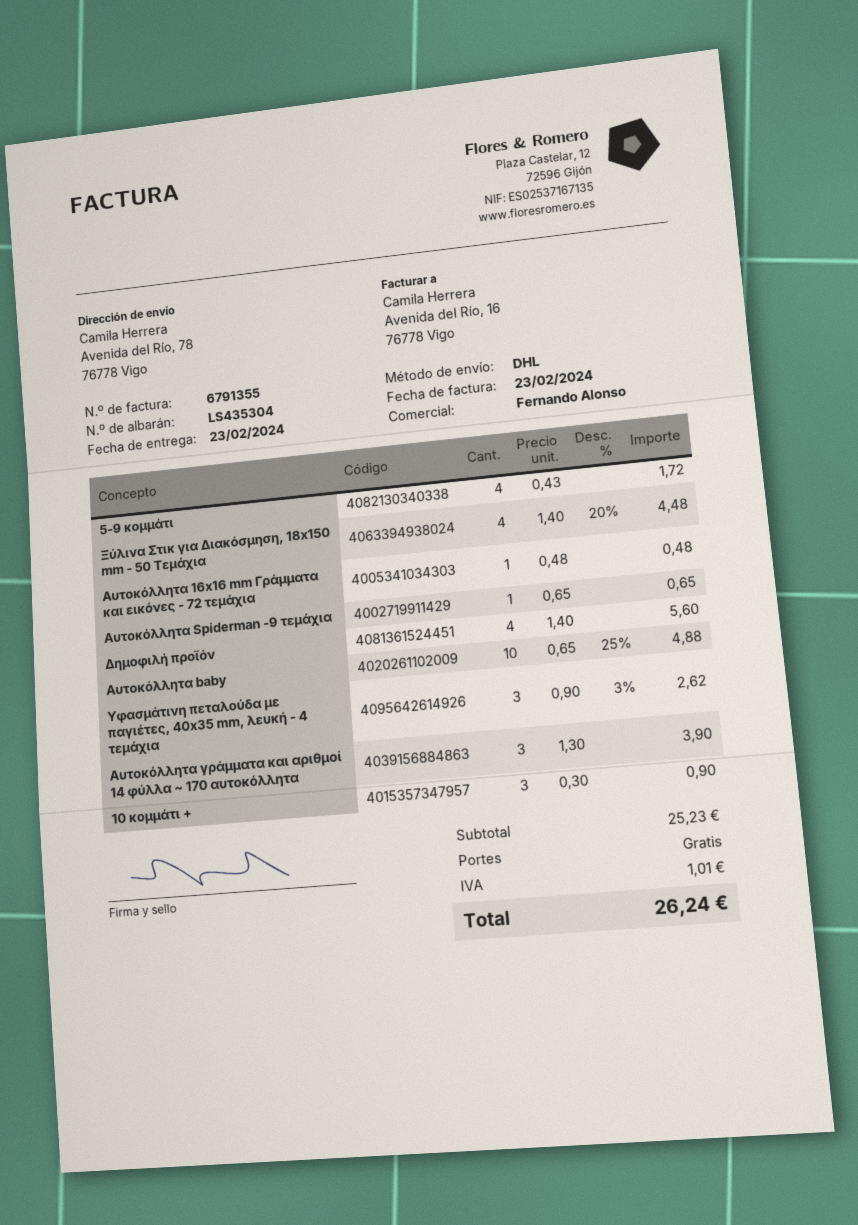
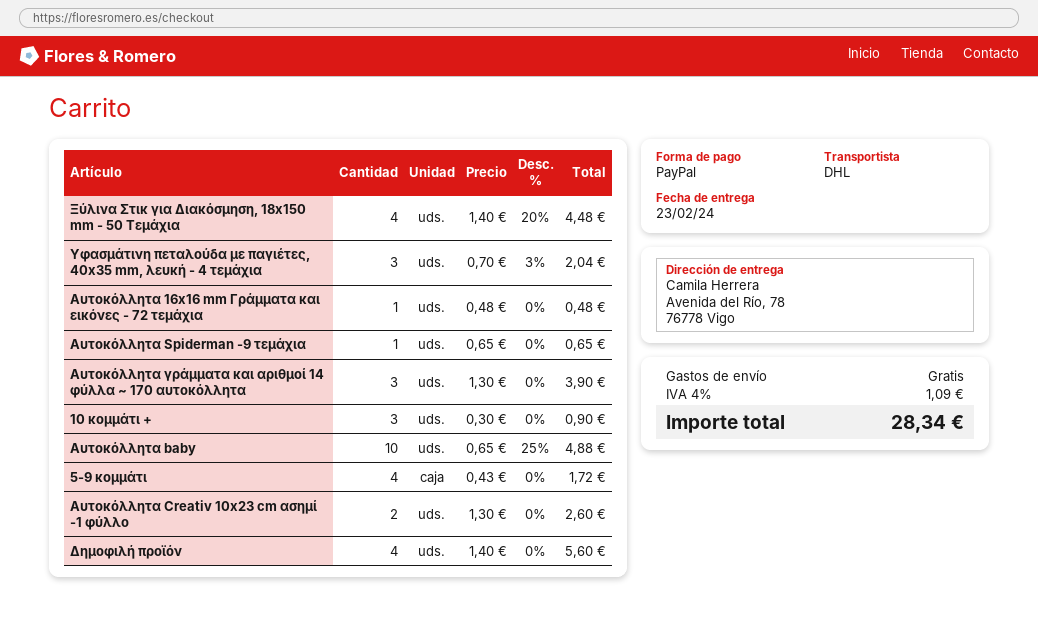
Υφασμάτινη πεταλούδα με παγιέτες, 40x35 mm, λευκή - 4 τεμάχια: 3 x 0.90 - 3% = 2.62 -> 3 x 0.70 - 3% = 2.04
Αυτοκόλλητα Creativ 10x23 cm ασημί -1 φύλλο: none -> 2 x 1.30 = 2.60
tax: 1.01 -> 1.09
total: 26.24 -> 28.34

